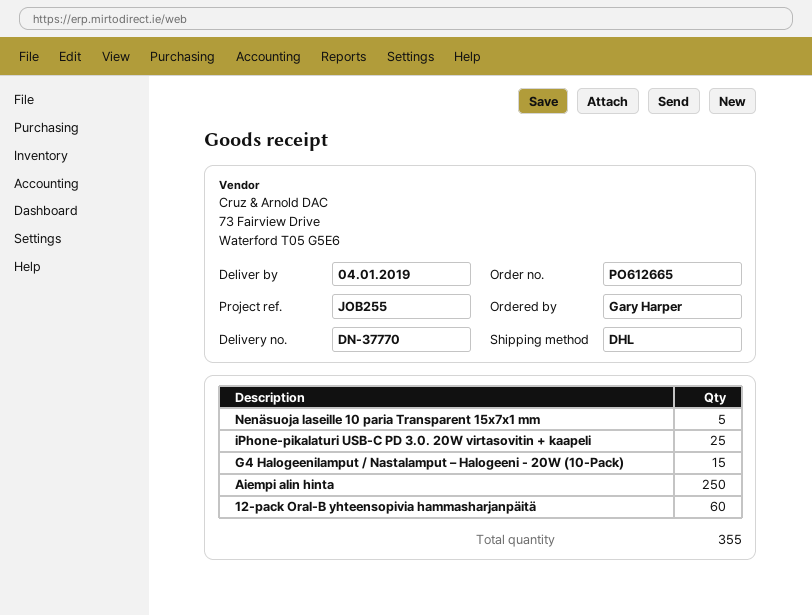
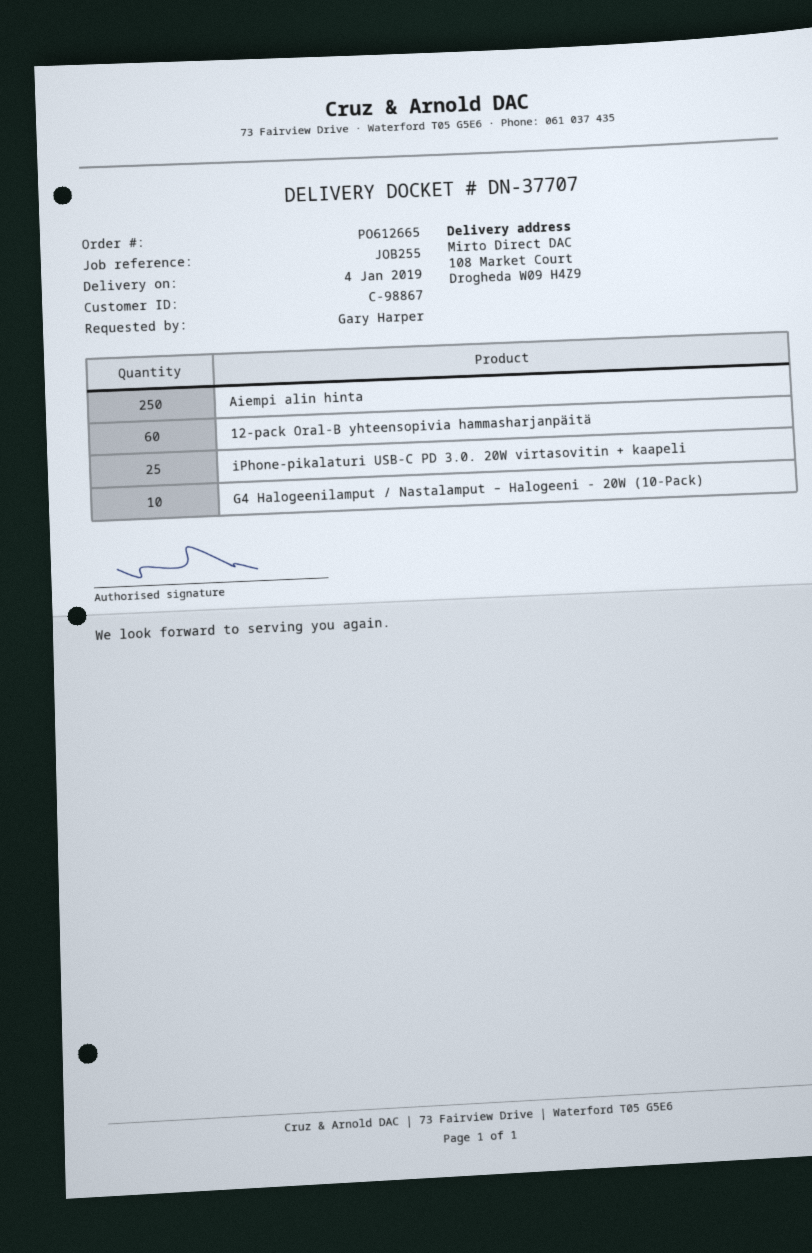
delivery note number: DN-37770 -> DN-37707
Nenäsuoja laseille 10 paria Transparent 15x7x1 mm: 5 -> none
G4 Halogeenilamput / Nastalamput – Halogeeni - 20W (10-Pack): 15 -> 10

